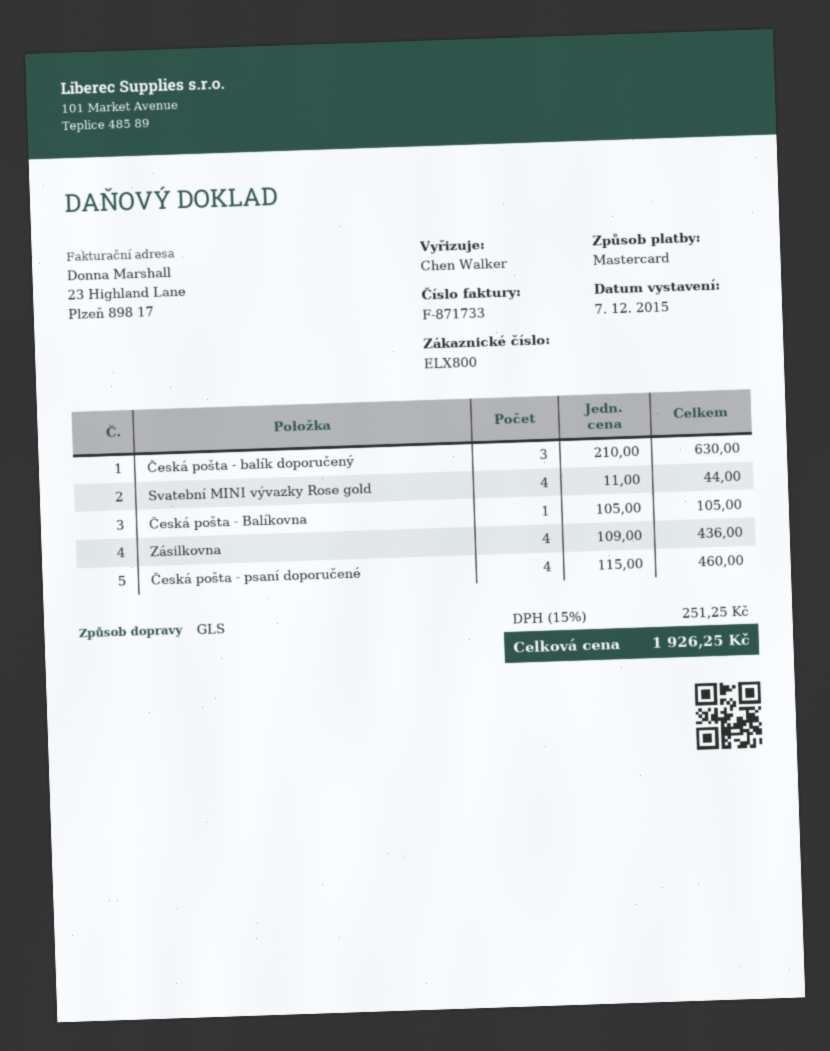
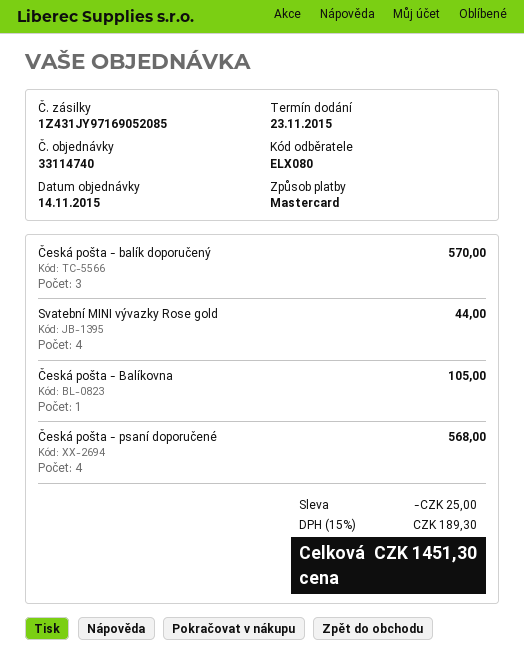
customer number: ELX800 -> ELX080
Česká pošta - balík doporučený: 3 for 630.00 -> 3 for 570.00
Zásilkovna: 4 for 436.00 -> none
Česká pošta - psaní doporučené: 4 for 460.00 -> 4 for 568.00
discount: none -> 25.00
tax: 15% = 251.25 -> 15% = 189.30
total: 1926.25 -> 1451.30

